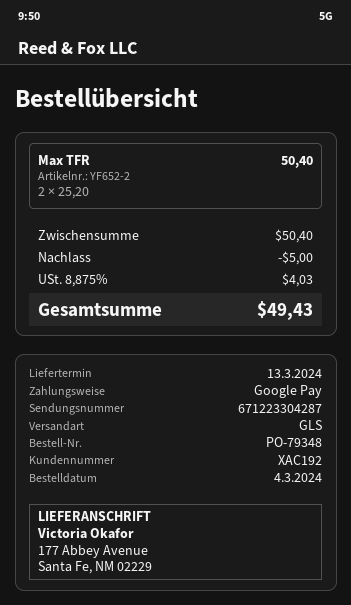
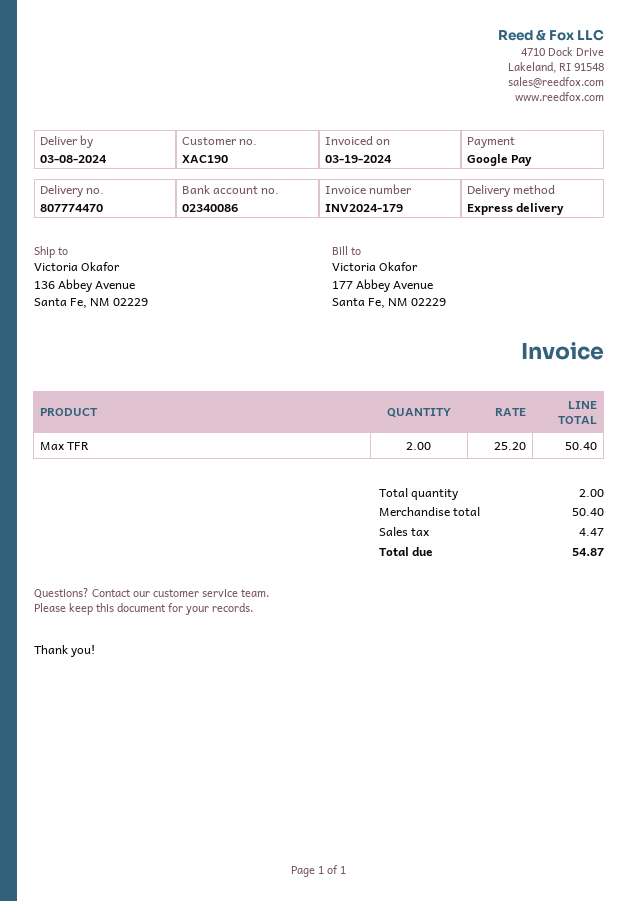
delivery date: 2024-03-13 -> 2024-03-08
customer number: XAC192 -> XAC190
shipping method: GLS -> express
ship to: 177 Abbey Avenue, Santa Fe, NM 02229 -> 136 Abbey Avenue, Santa Fe, NM 02229
discount: 5.00 -> none
tax: 4.03 -> 4.47
total: 49.43 -> 54.87

